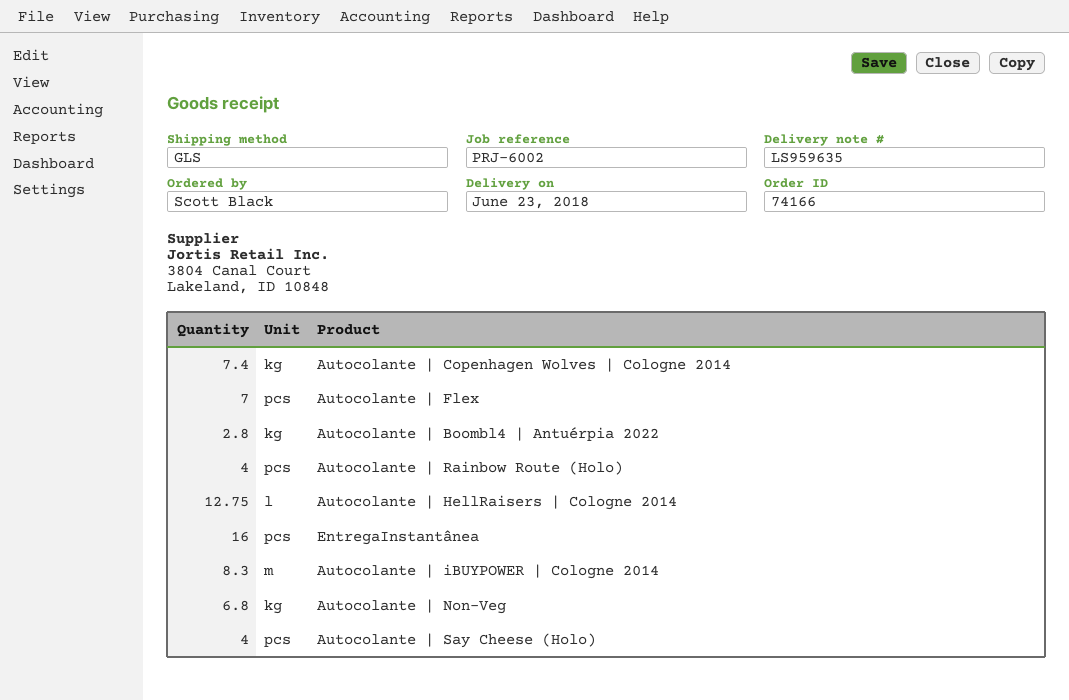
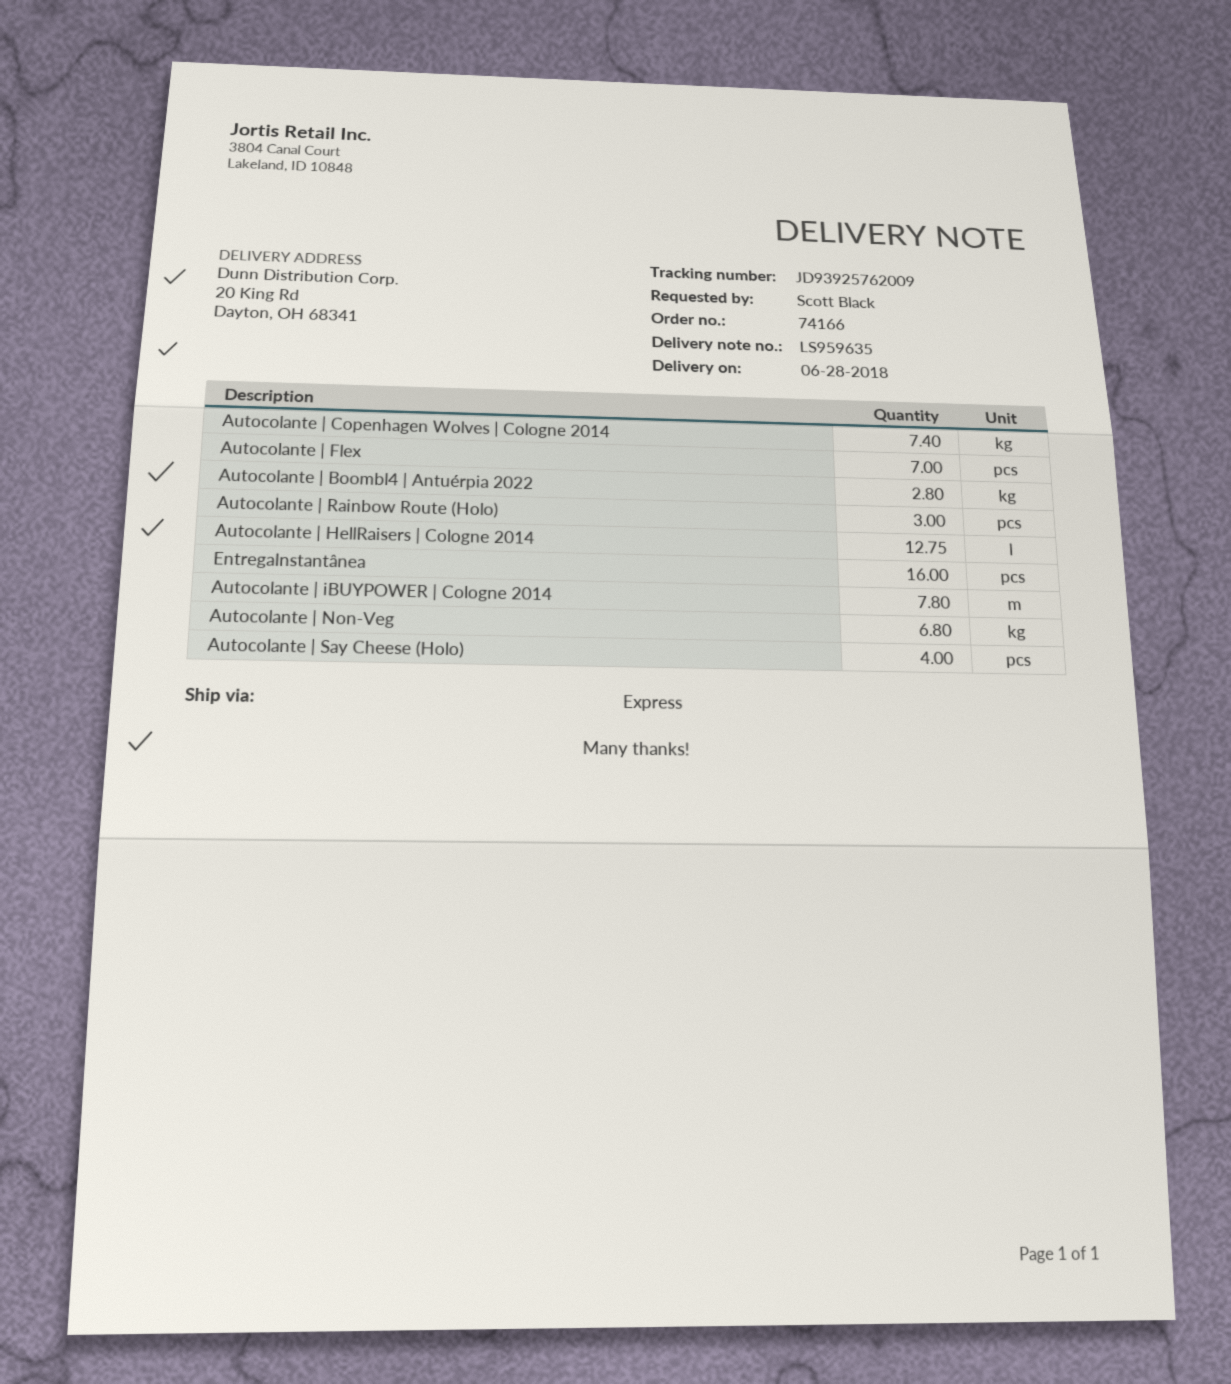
delivery date: 2018-06-23 -> 2018-06-28
shipping method: GLS -> express
Autocolante | Rainbow Route (Holo): 4 -> 3
Autocolante | iBUYPOWER | Cologne 2014: 8.3 -> 7.8

